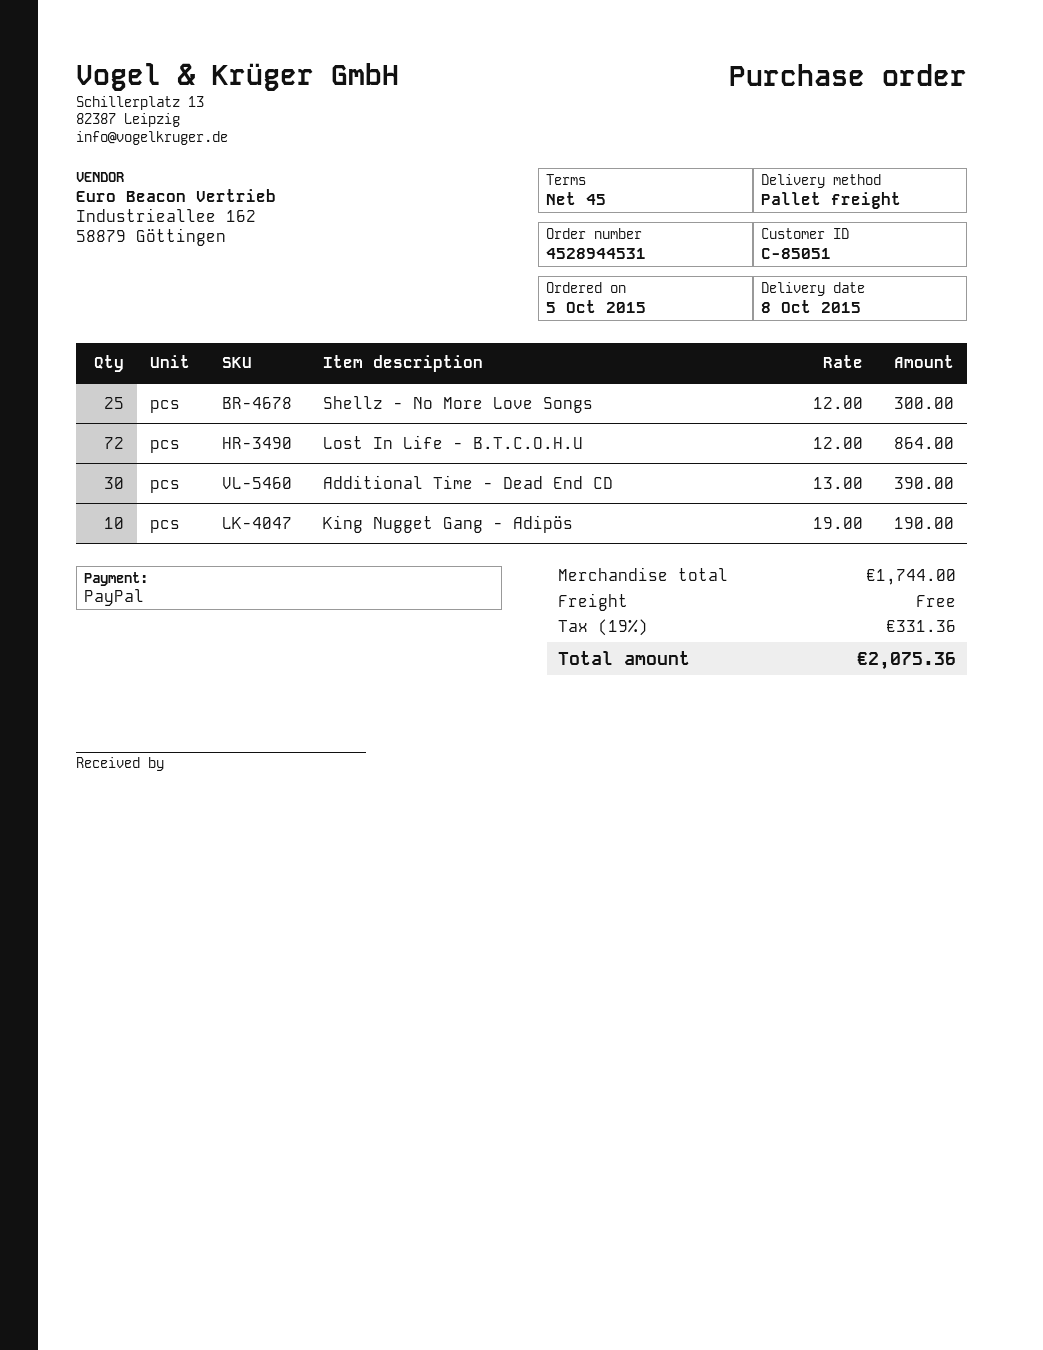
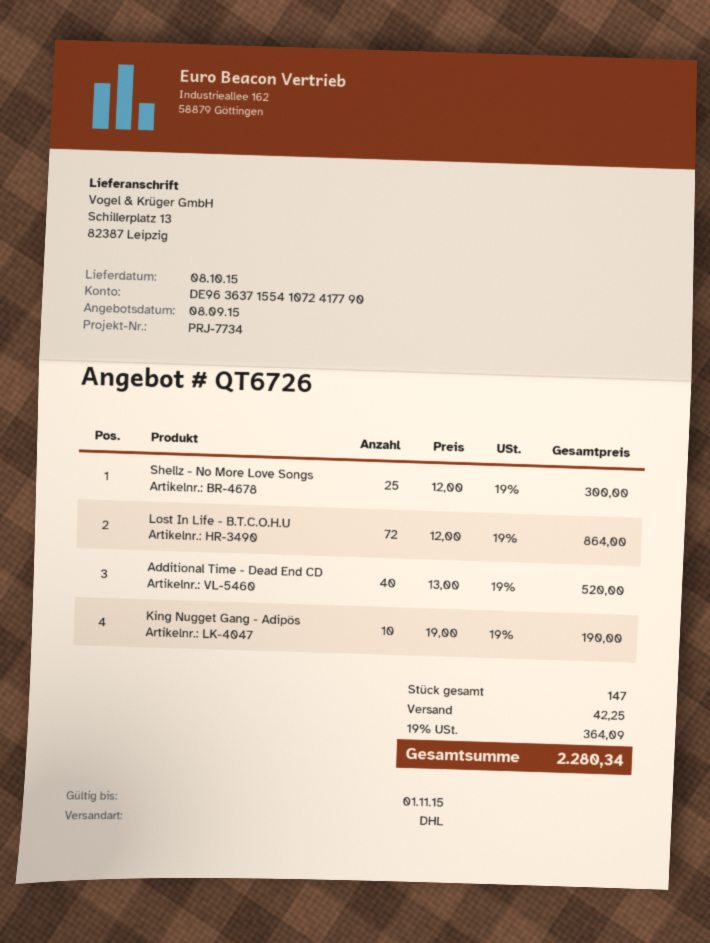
shipping method: pallet freight -> DHL
Additional Time - Dead End CD: 30 x 13.00 = 390.00 -> 40 x 13.00 = 520.00
shipping: 0.00 -> 42.25
tax: 19% = 331.36 -> 19% = 364.09
total: 2075.36 -> 2280.34

